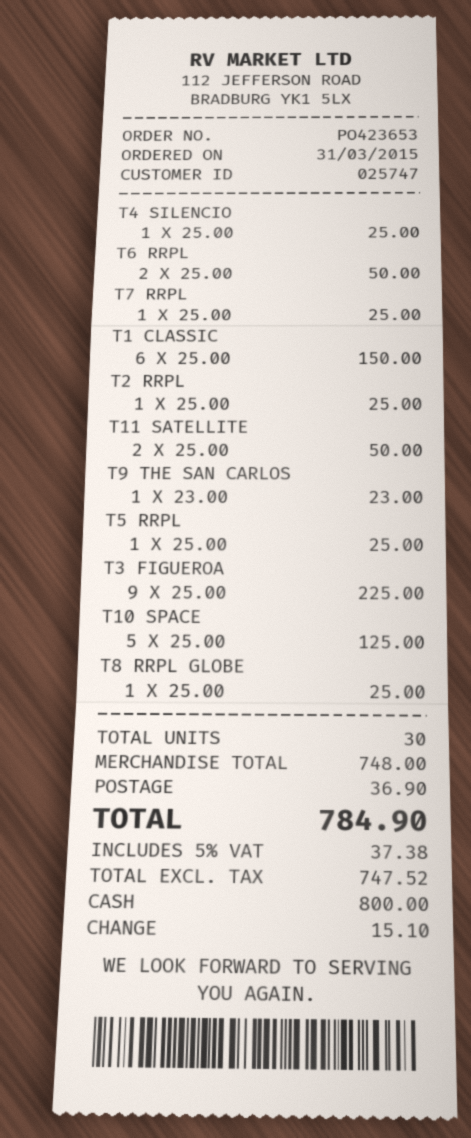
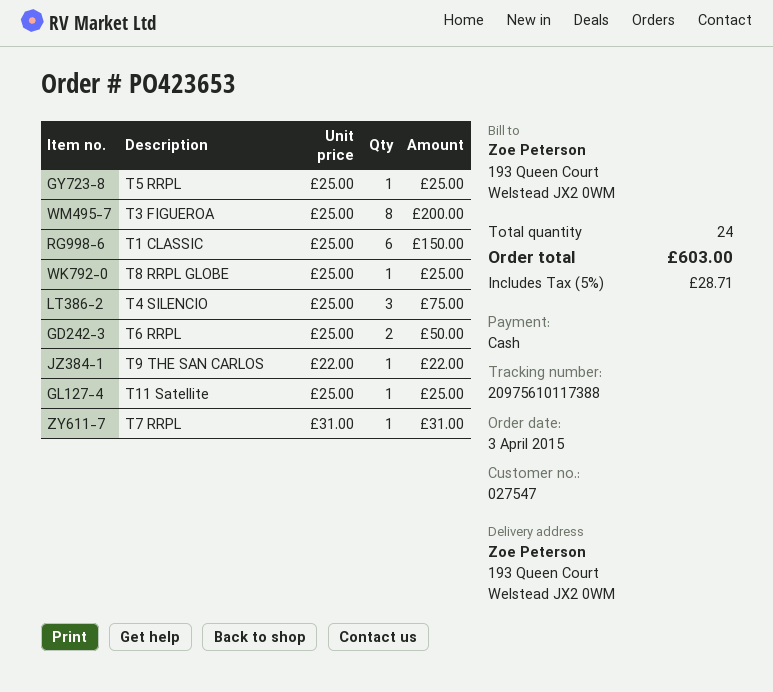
order date: 2015-03-31 -> 2015-04-03
customer number: 025747 -> 027547
T4 SILENCIO: 1 x 25.00 = 25.00 -> 3 x 25.00 = 75.00
T7 RRPL: 1 x 25.00 = 25.00 -> 1 x 31.00 = 31.00
T2 RRPL: 1 x 25.00 = 25.00 -> none
T11 SATELLITE: 2 x 25.00 = 50.00 -> 1 x 25.00 = 25.00
T9 THE SAN CARLOS: 1 x 23.00 = 23.00 -> 1 x 22.00 = 22.00
T3 FIGUEROA: 9 x 25.00 = 225.00 -> 8 x 25.00 = 200.00
T10 SPACE: 5 x 25.00 = 125.00 -> none
total quantity: 30 -> 24
shipping: 36.90 -> none
tax: 5% = 37.38 -> 5% = 28.71
total: 784.90 -> 603.00

